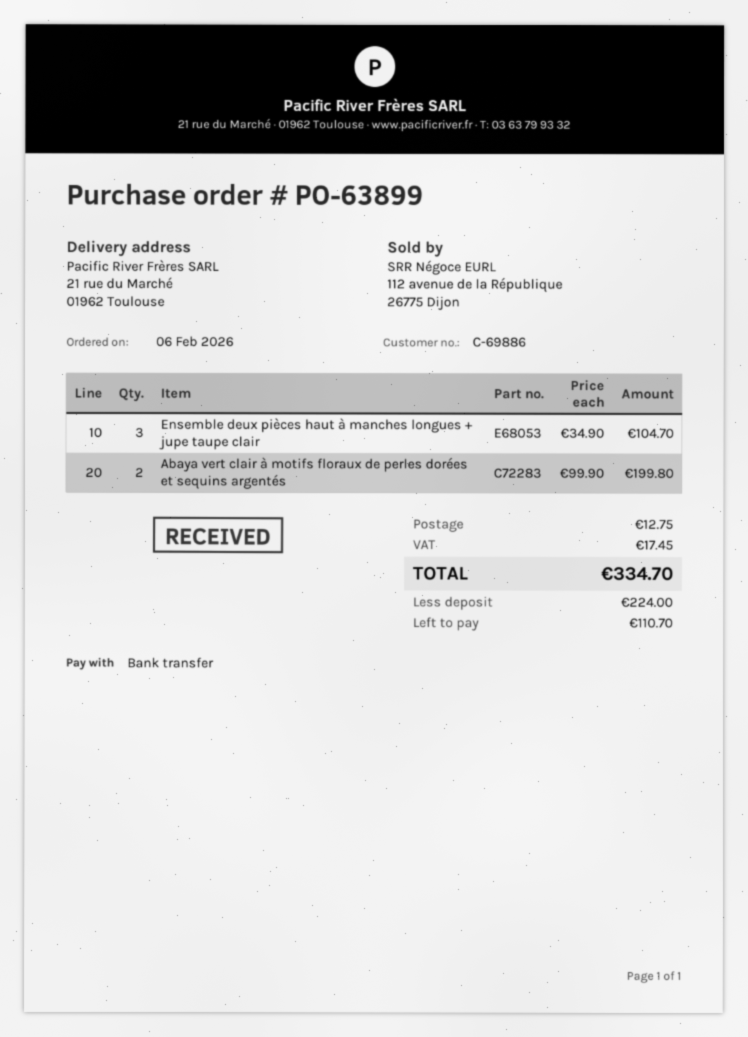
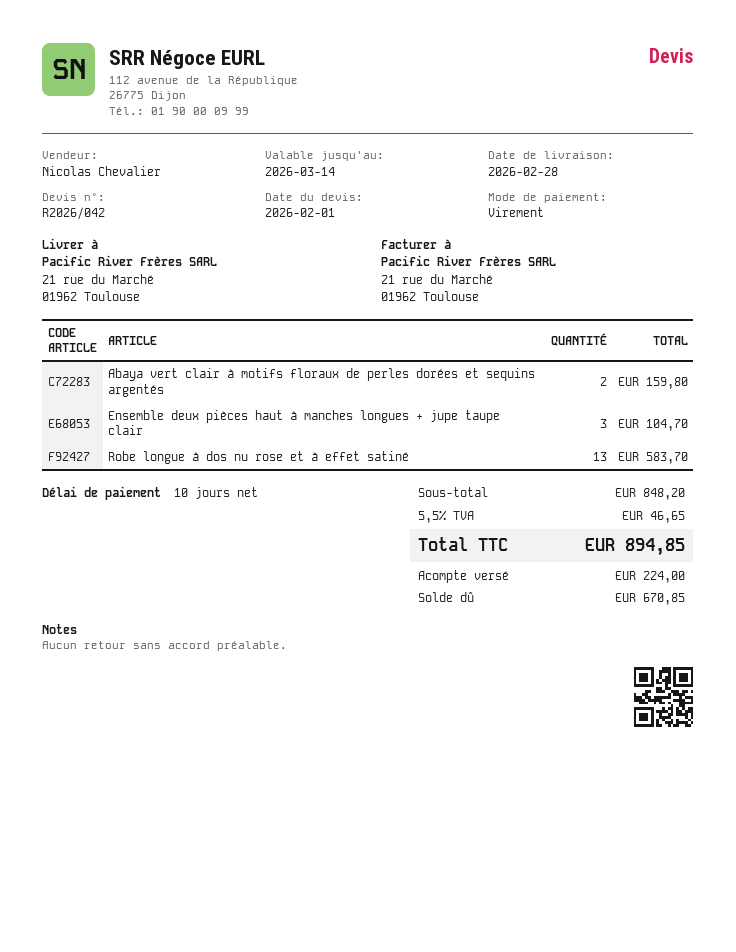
Abaya vert clair à motifs floraux de perles dorées et sequins argentés: 2 for 199.80 -> 2 for 159.80
Robe longue à dos nu rose et à effet satiné: none -> 13 for 583.70
shipping: 12.75 -> none
tax: 17.45 -> 46.65
total: 334.70 -> 894.85
balance: 110.70 -> 670.85

